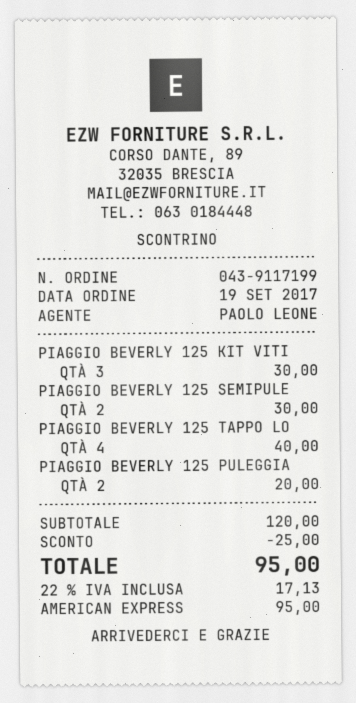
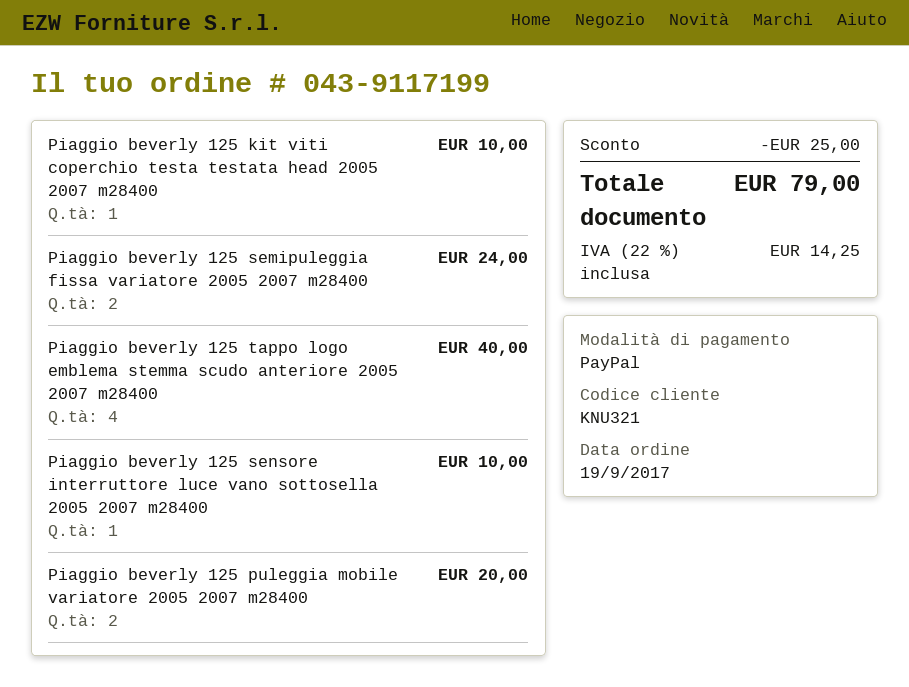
payment method: American Express -> PayPal
PIAGGIO BEVERLY 125 KIT VITI: 3 for 30.00 -> 1 for 10.00
PIAGGIO BEVERLY 125 SEMIPULE: 2 for 30.00 -> 2 for 24.00
Piaggio beverly 125 sensore interruttore luce vano sottosella 2005 2007 m28400: none -> 1 for 10.00
tax: 22% = 17.13 -> 22% = 14.25
total: 95.00 -> 79.00

